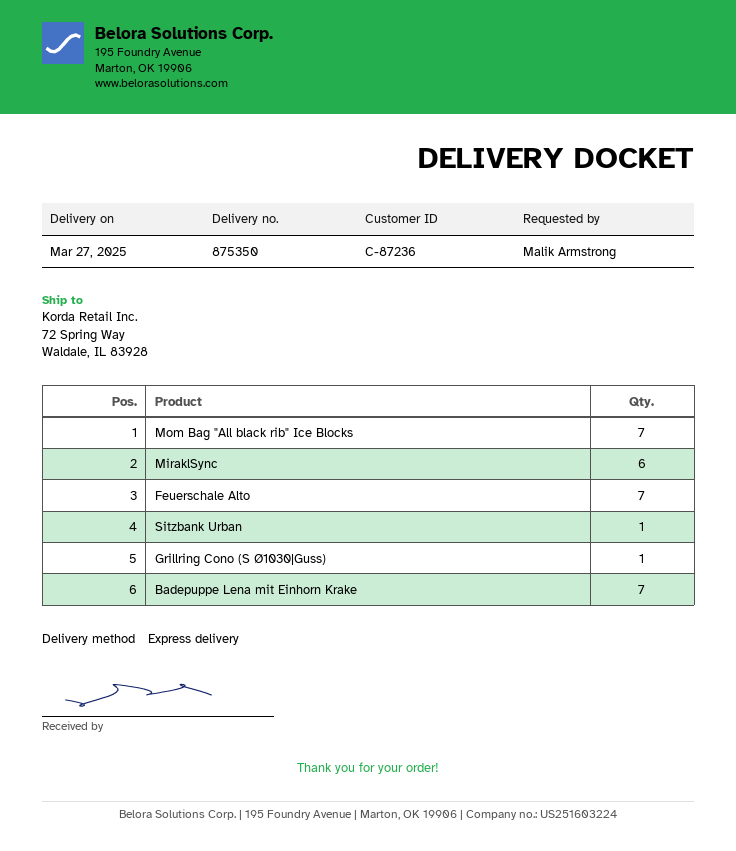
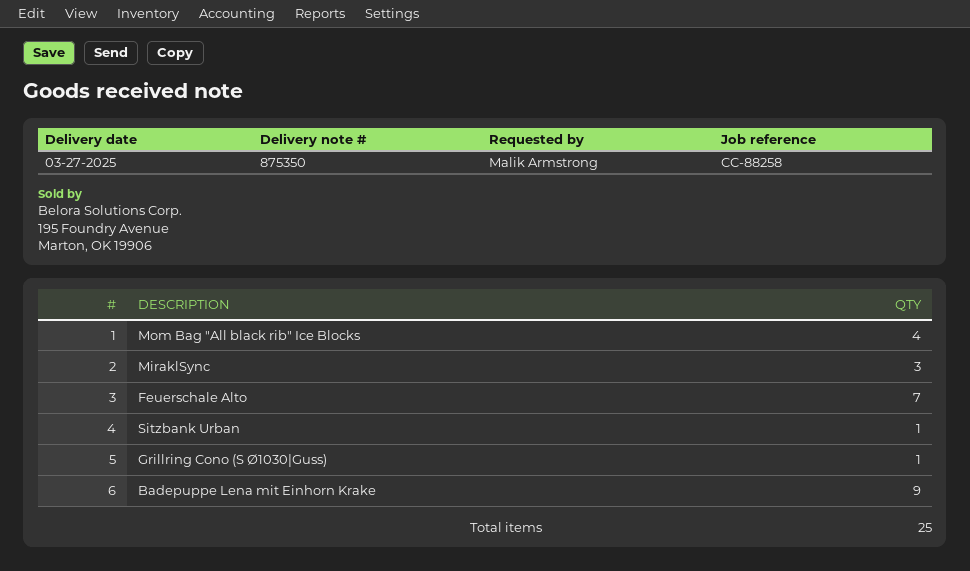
Mom Bag "All black rib" Ice Blocks: 7 -> 4
MiraklSync: 6 -> 3
Badepuppe Lena mit Einhorn Krake: 7 -> 9

